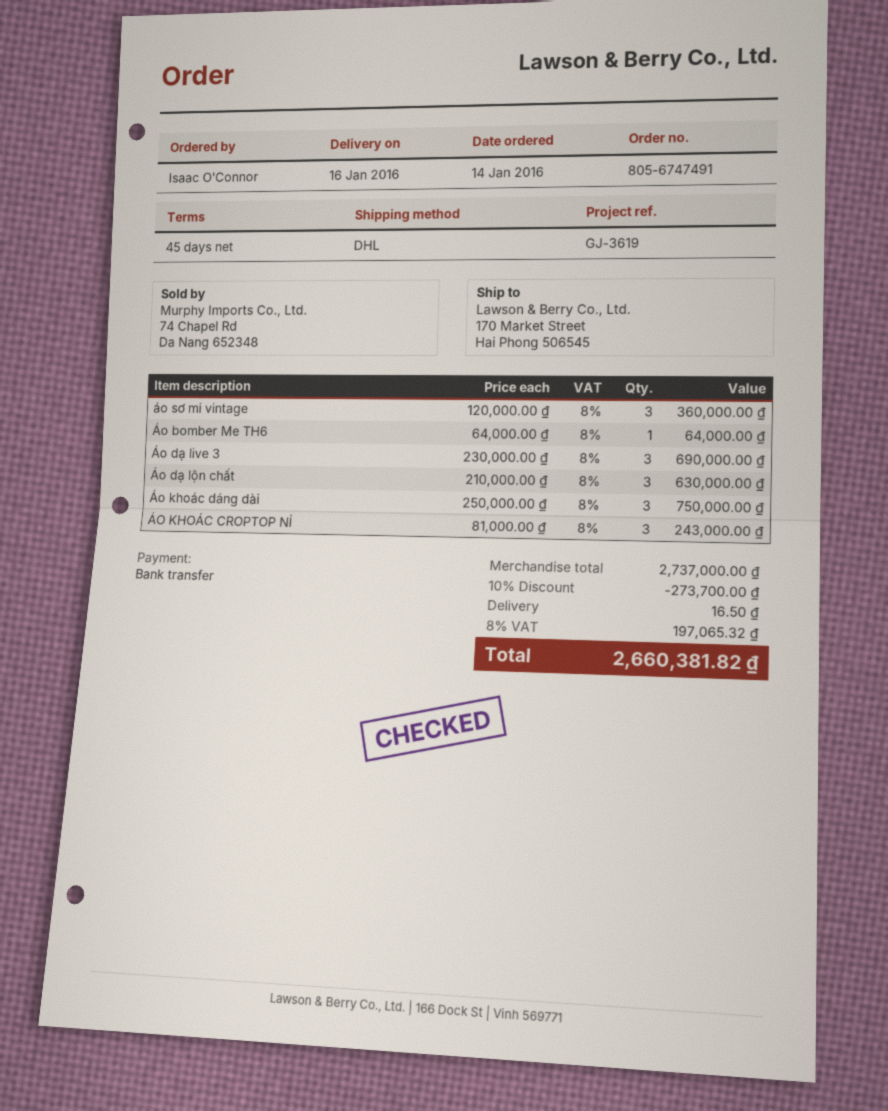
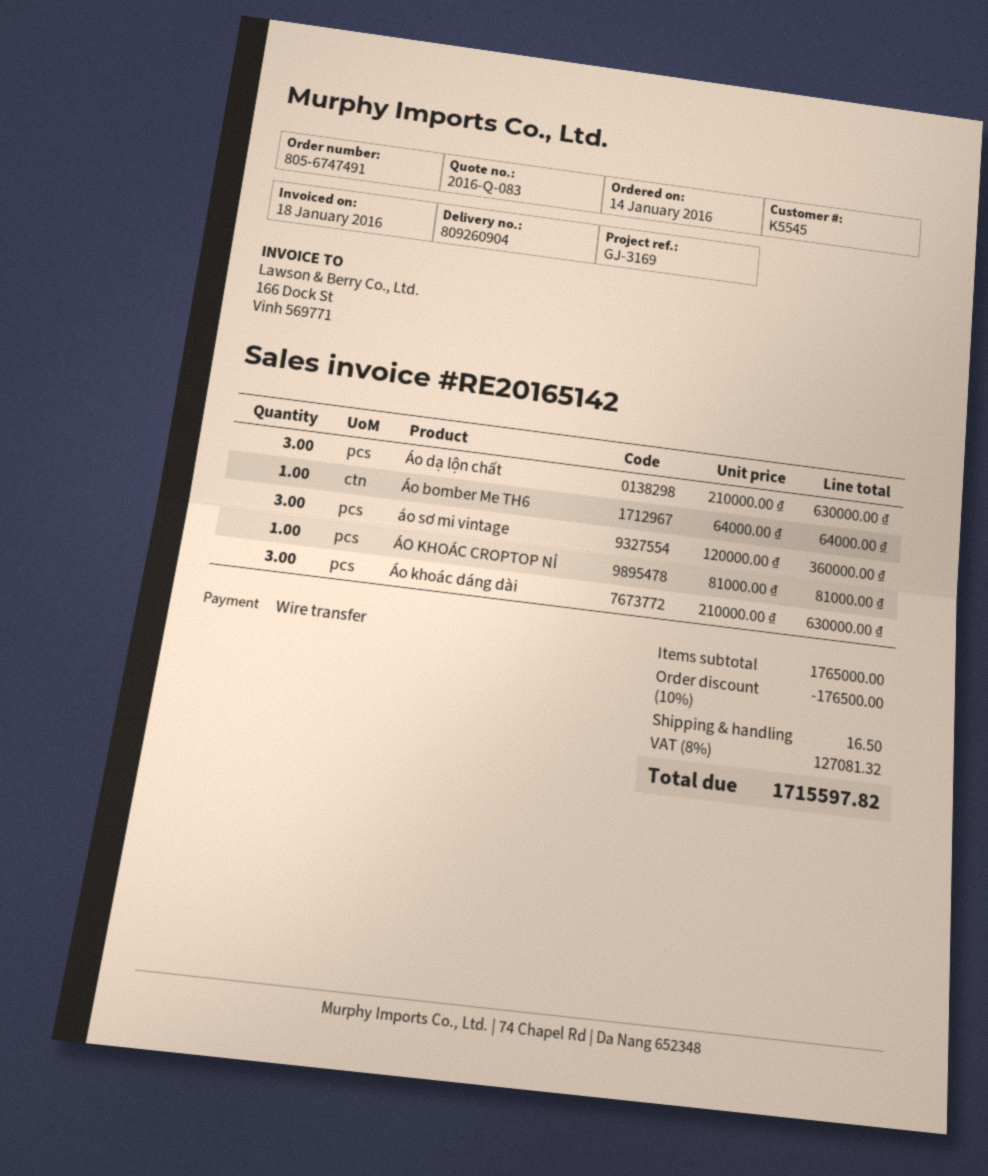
reference: GJ-3619 -> GJ-3169
Áo dạ live 3: 3 x 230000.00 = 690000.00 -> none
Áo khoác dáng dài: 3 x 250000.00 = 750000.00 -> 3 x 210000.00 = 630000.00
ÁO KHOÁC CROPTOP NỈ: 3 x 81000.00 = 243000.00 -> 1 x 81000.00 = 81000.00
subtotal: 2737000.00 -> 1765000.00
discount: 10% = 273700.00 -> 10% = 176500.00
tax: 8% = 197065.32 -> 8% = 127081.32
total: 2660381.82 -> 1715597.82

